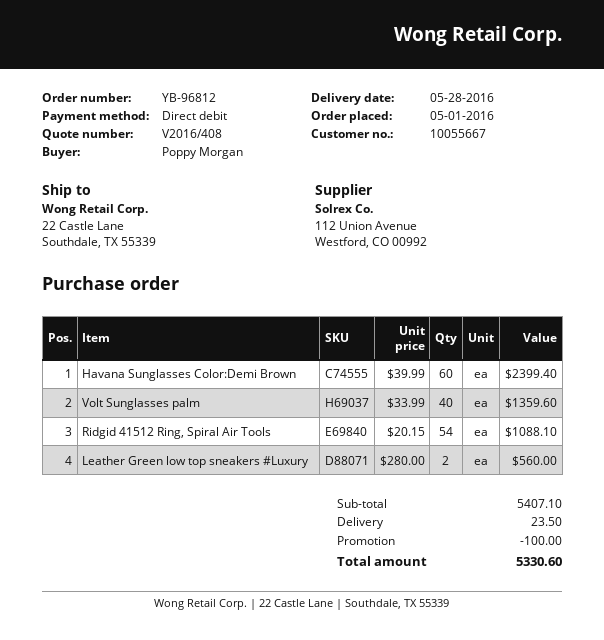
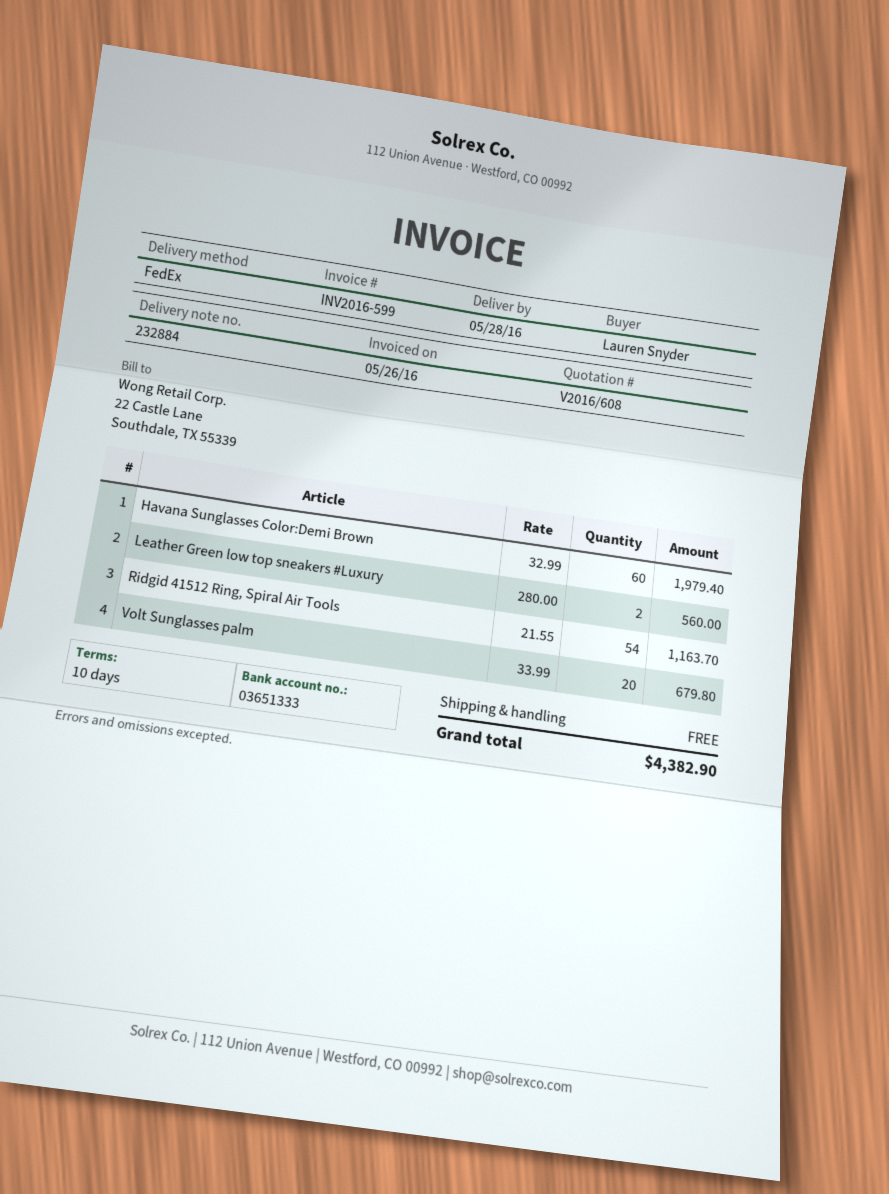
quote number: V2016/408 -> V2016/608
ordered by: Poppy Morgan -> Lauren Snyder
Havana Sunglasses Color:Demi Brown: 60 x 39.99 = 2399.40 -> 60 x 32.99 = 1979.40
Volt Sunglasses palm: 40 x 33.99 = 1359.60 -> 20 x 33.99 = 679.80
Ridgid 41512 Ring, Spiral Air Tools: 54 x 20.15 = 1088.10 -> 54 x 21.55 = 1163.70
discount: 100.00 -> none
shipping: 23.50 -> 0.00
total: 5330.60 -> 4382.90

